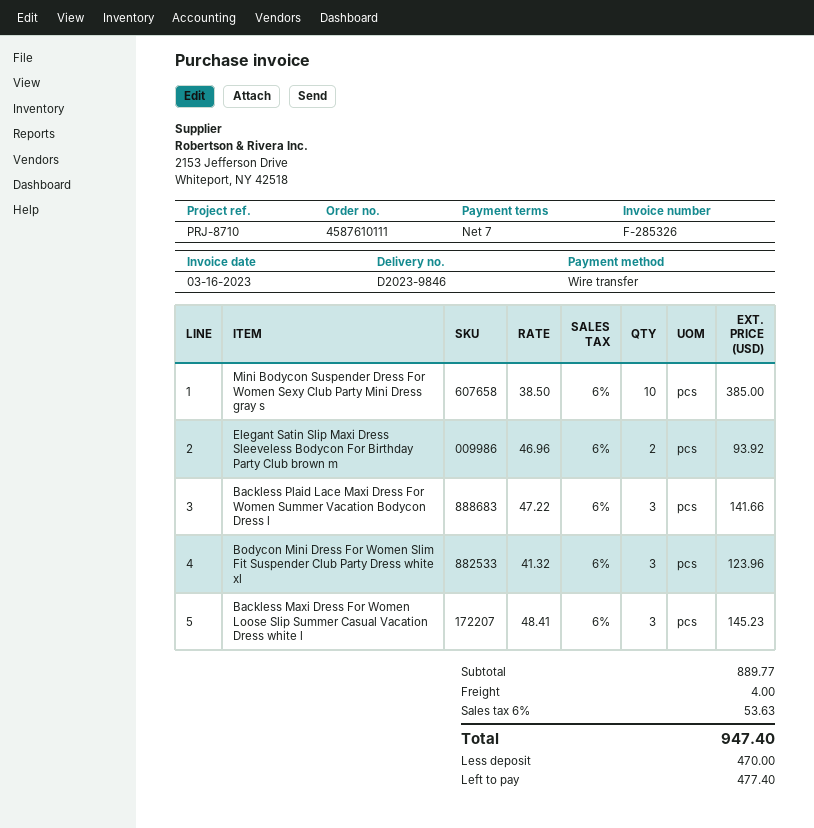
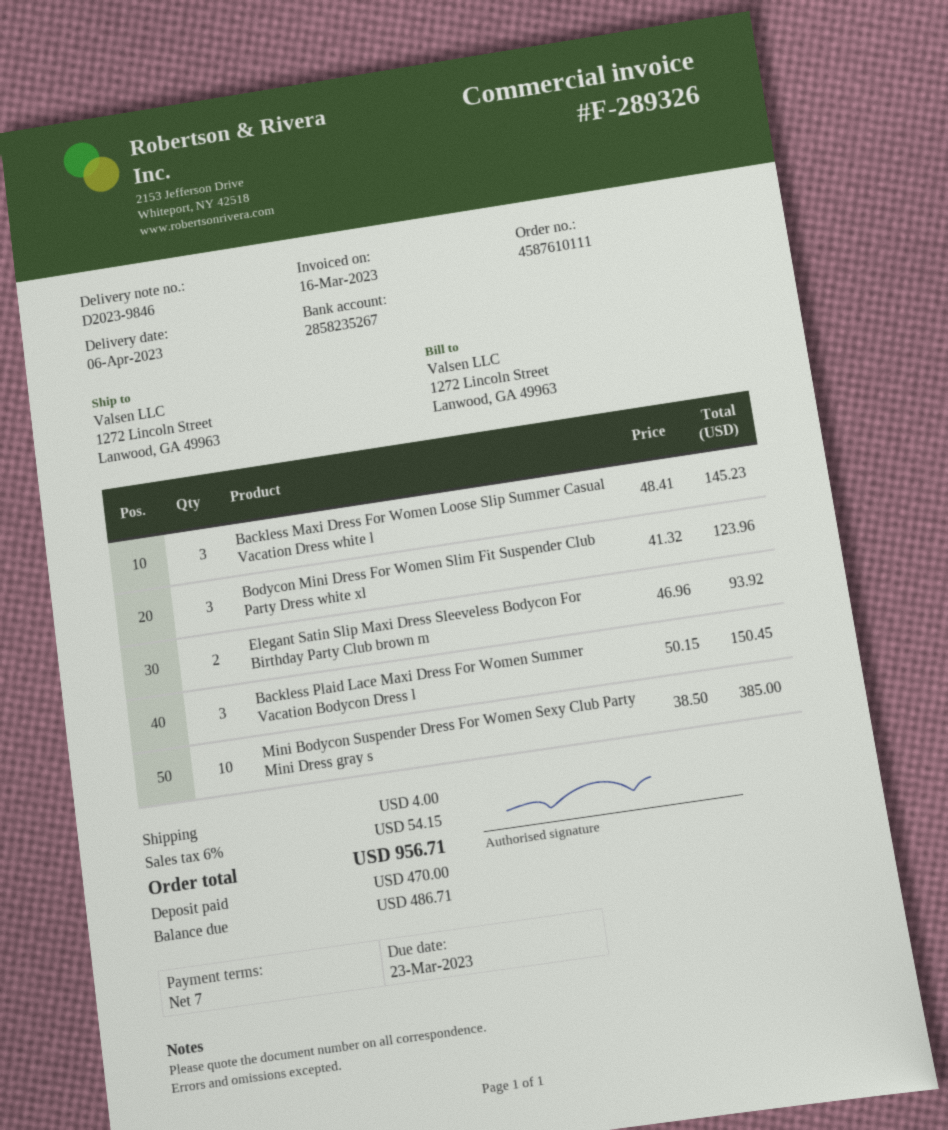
invoice number: F-285326 -> F-289326
Backless Plaid Lace Maxi Dress For Women Summer Vacation Bodycon Dress l: 3 x 47.22 = 141.66 -> 3 x 50.15 = 150.45
tax: 6% = 53.63 -> 6% = 54.15
total: 947.40 -> 956.71
balance: 477.40 -> 486.71

